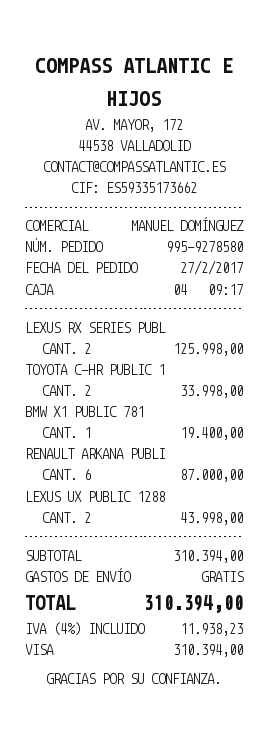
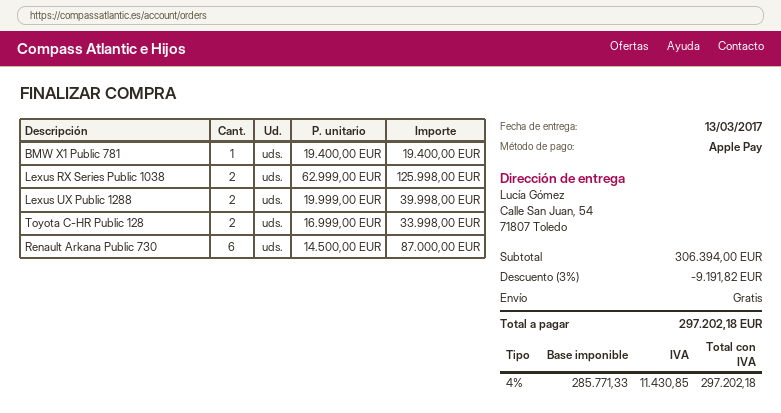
payment method: Visa -> Apple Pay
LEXUS UX PUBLIC 1288: 2 for 43998.00 -> 2 for 39998.00
subtotal: 310394.00 -> 306394.00
discount: none -> 3% = 9191.82
tax: 4% = 11938.23 -> 4% = 11430.85
total: 310394.00 -> 297202.18

